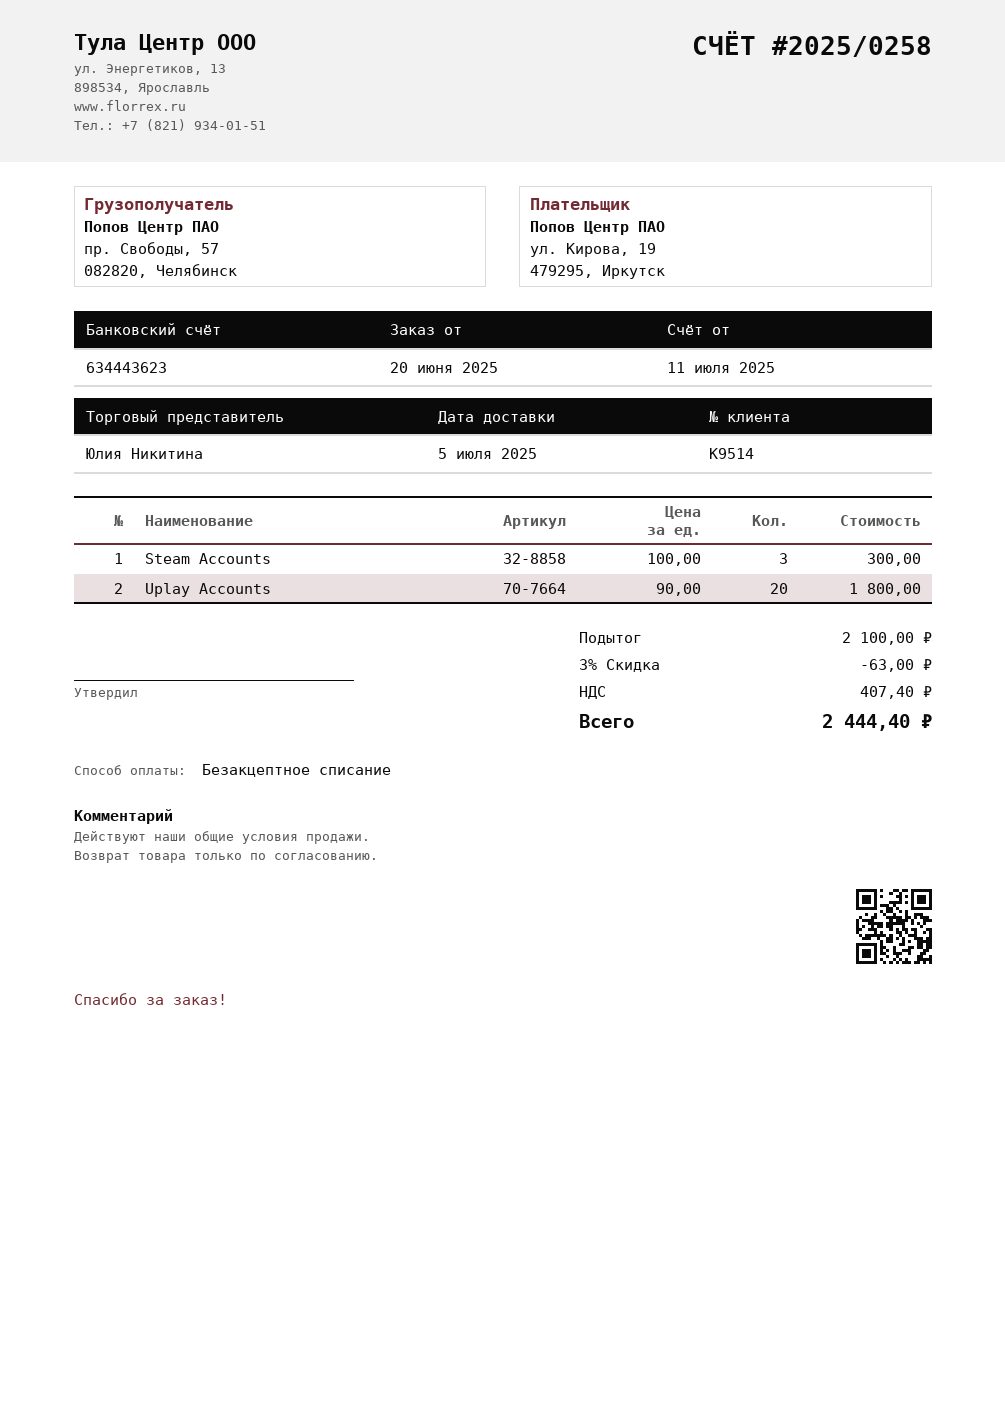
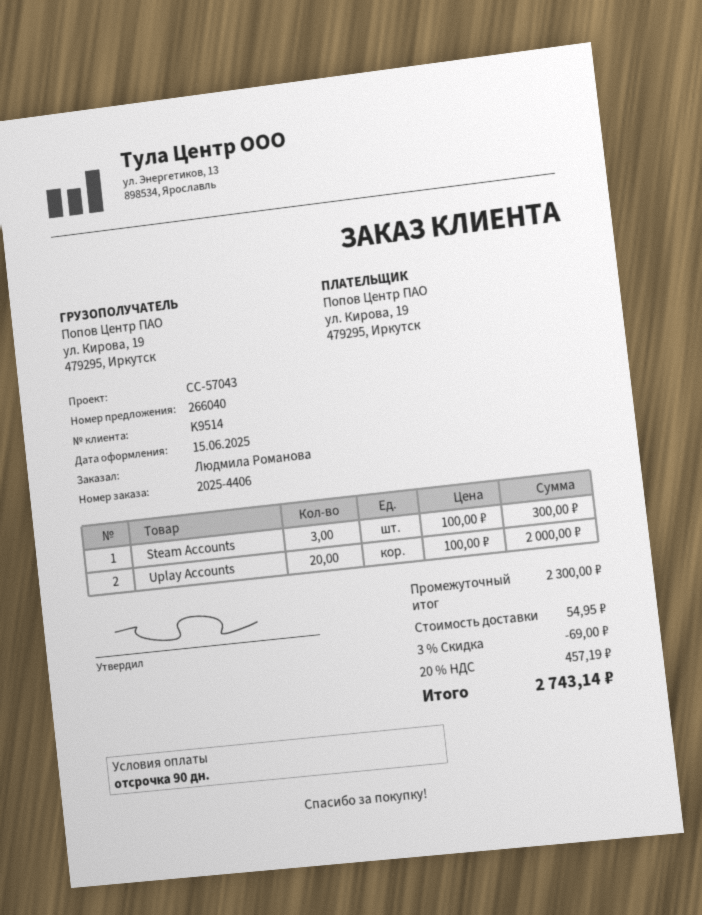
order date: 2025-06-20 -> 2025-06-15
ship to: пр. Свободы, 57, 082820, Челябинск -> ул. Кирова, 19, 479295, Иркутск
Uplay Accounts: 20 x 90.00 = 1800.00 -> 20 x 100.00 = 2000.00
subtotal: 2100.00 -> 2300.00
discount: 3% = 63.00 -> 3% = 69.00
shipping: none -> 54.95
tax: 407.40 -> 457.19
total: 2444.40 -> 2743.14

